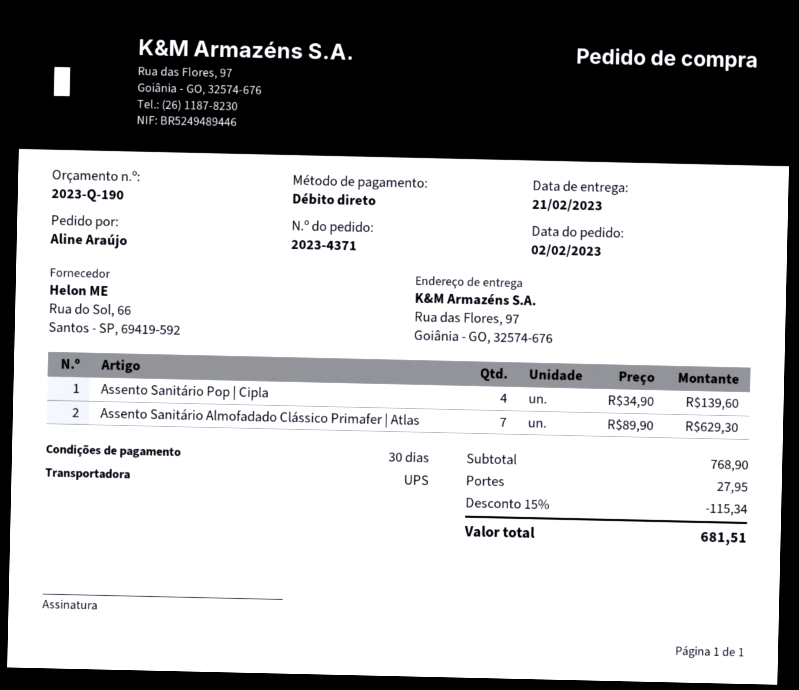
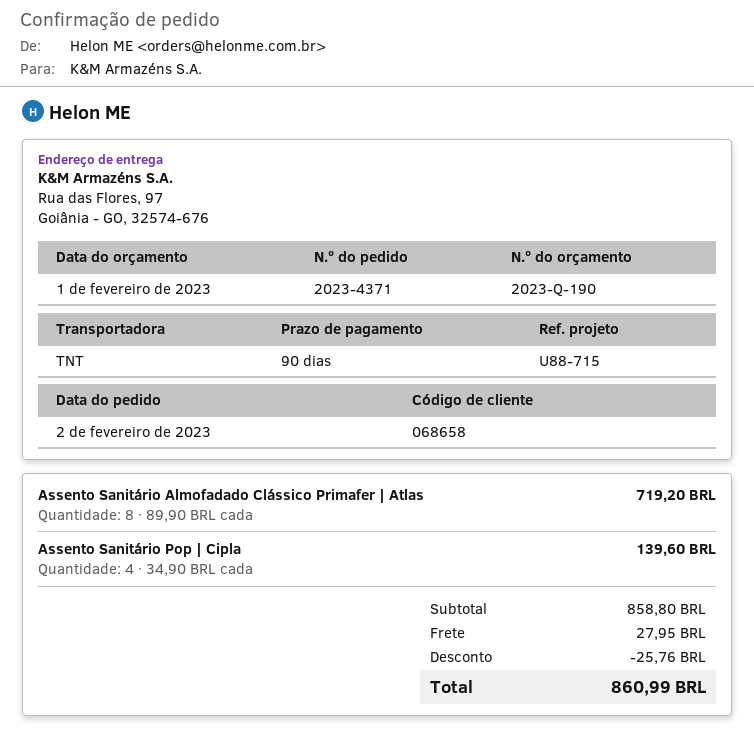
payment terms: 30 days -> 90 days
shipping method: UPS -> TNT
Assento Sanitário Almofadado Clássico Primafer | Atlas: 7 x 89.90 = 629.30 -> 8 x 89.90 = 719.20
subtotal: 768.90 -> 858.80
discount: 115.34 -> 25.76
total: 681.51 -> 860.99

